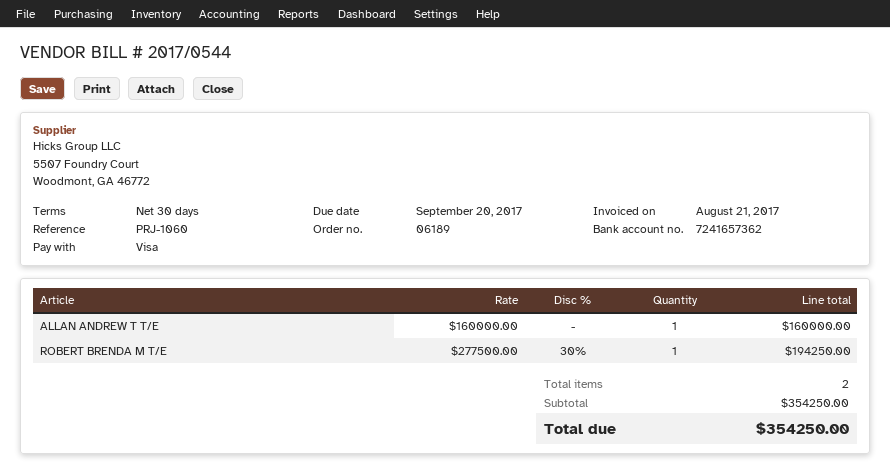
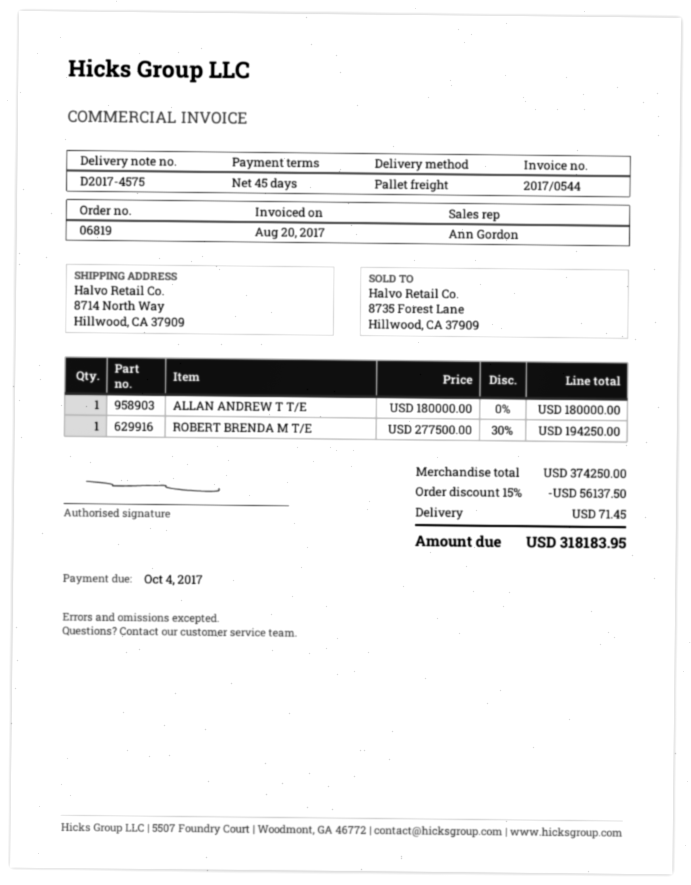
order number: 06189 -> 06819
invoice date: 2017-08-21 -> 2017-08-20
payment terms: 30 days -> 45 days
due date: 2017-09-20 -> 2017-10-04
ALLAN ANDREW T T/E: 1 x 160000.00 = 160000.00 -> 1 x 180000.00 = 180000.00
subtotal: 354250.00 -> 374250.00
discount: none -> 15% = 56137.50
shipping: none -> 71.45
total: 354250.00 -> 318183.95

